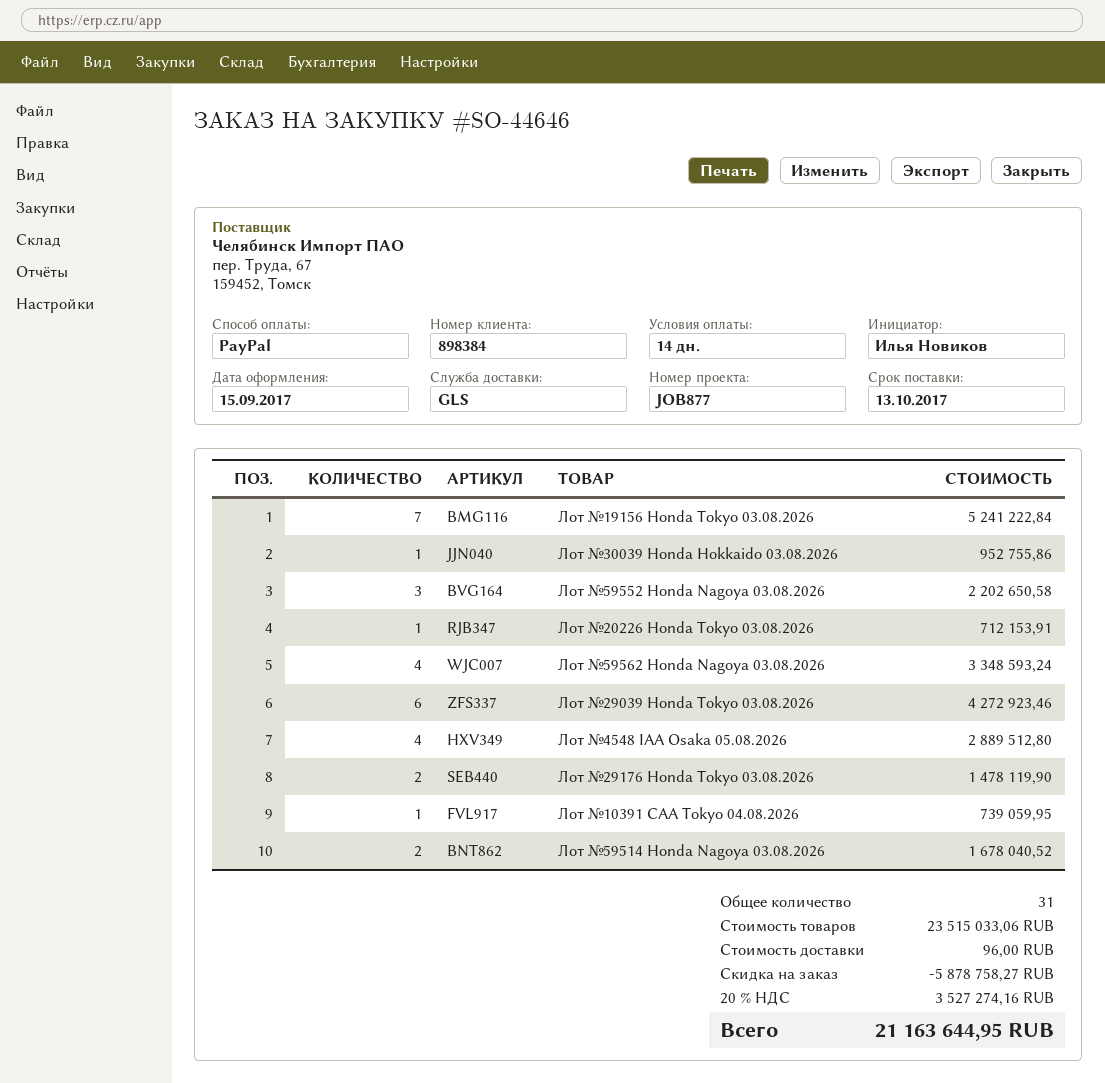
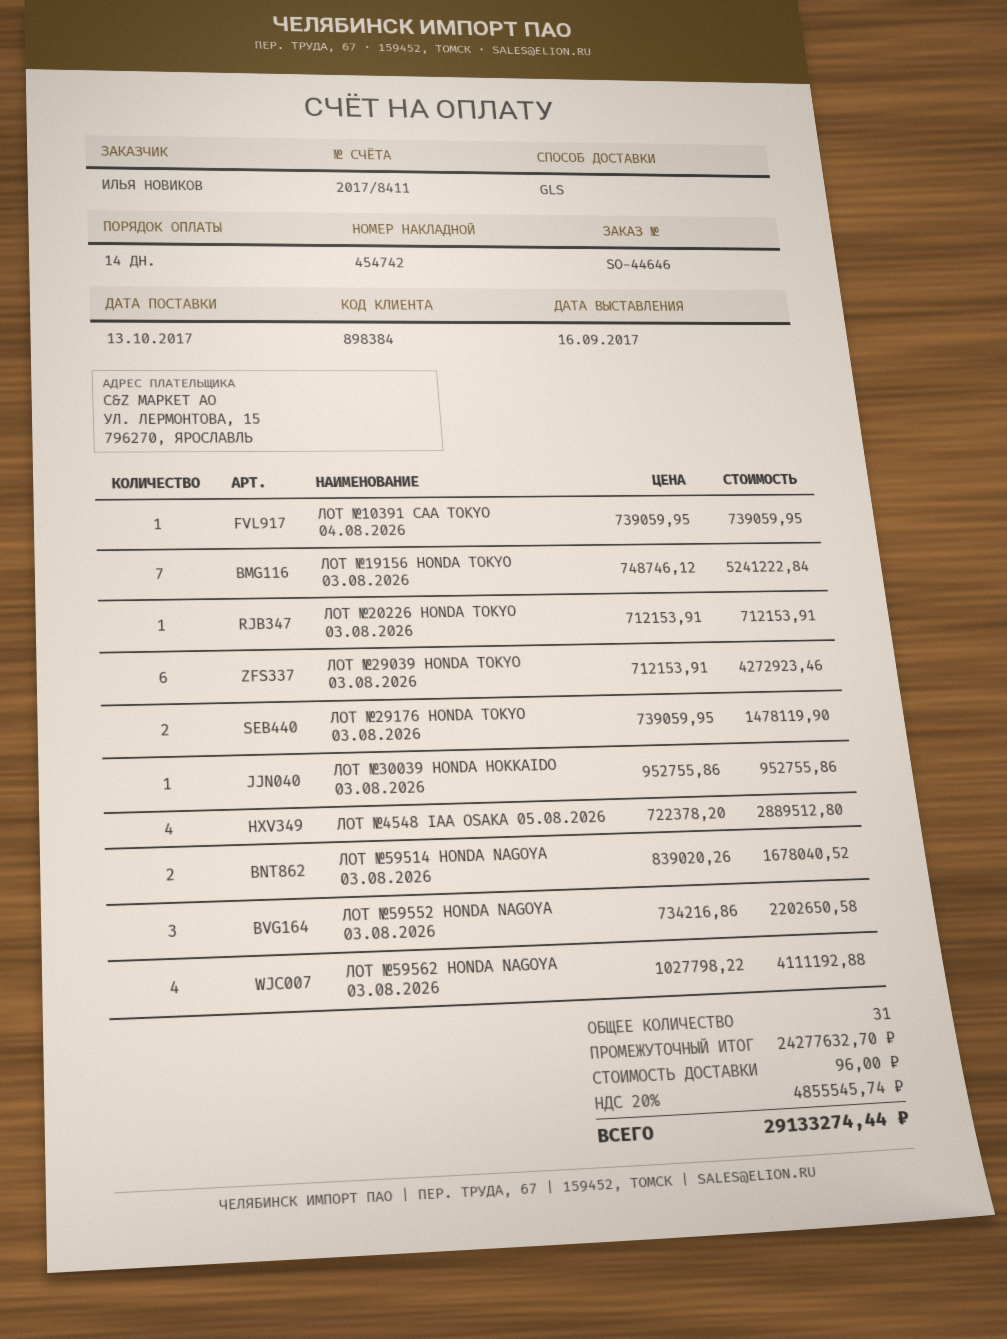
Лот №59562 Honda Nagoya 03.08.2026: 4 for 3348593.24 -> 4 for 4111192.88
subtotal: 23515033.06 -> 24277632.70
discount: 5878758.27 -> none
tax: 20% = 3527274.16 -> 20% = 4855545.74
total: 21163644.95 -> 29133274.44

